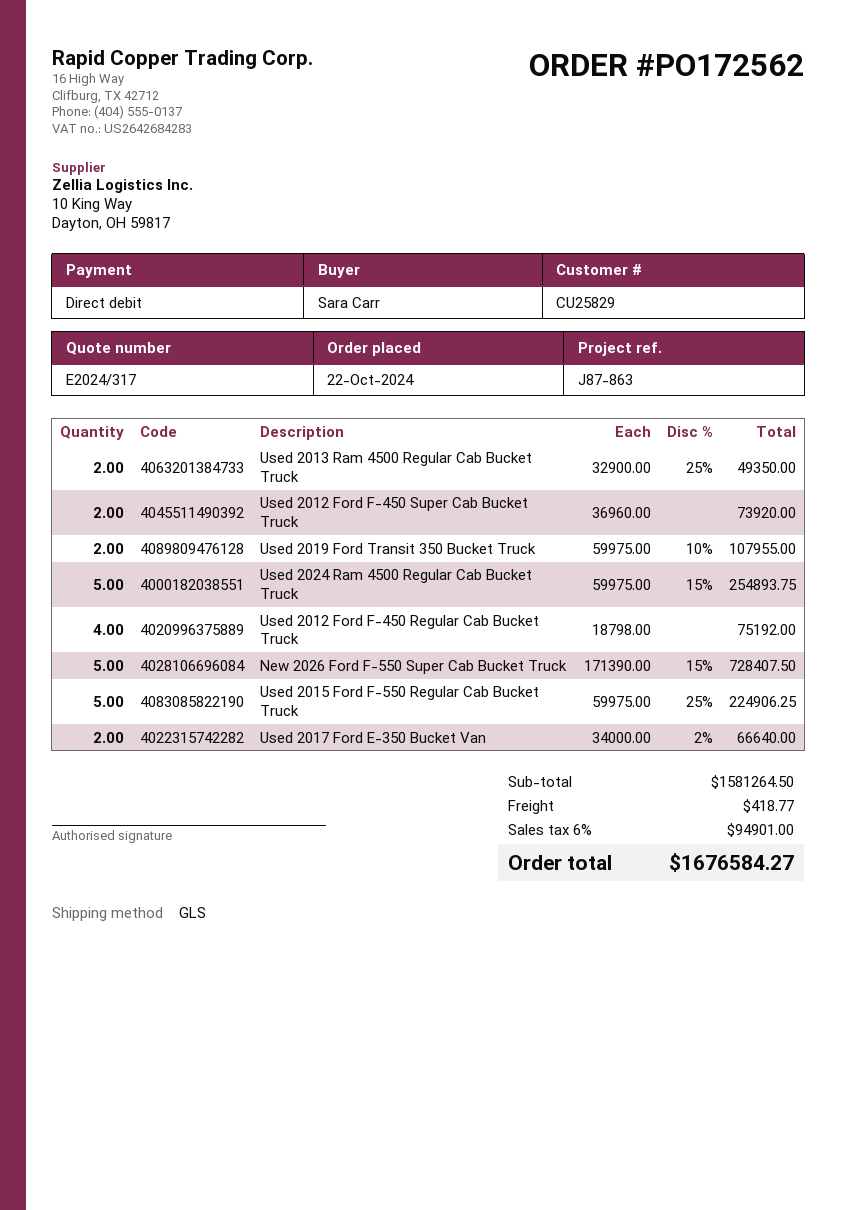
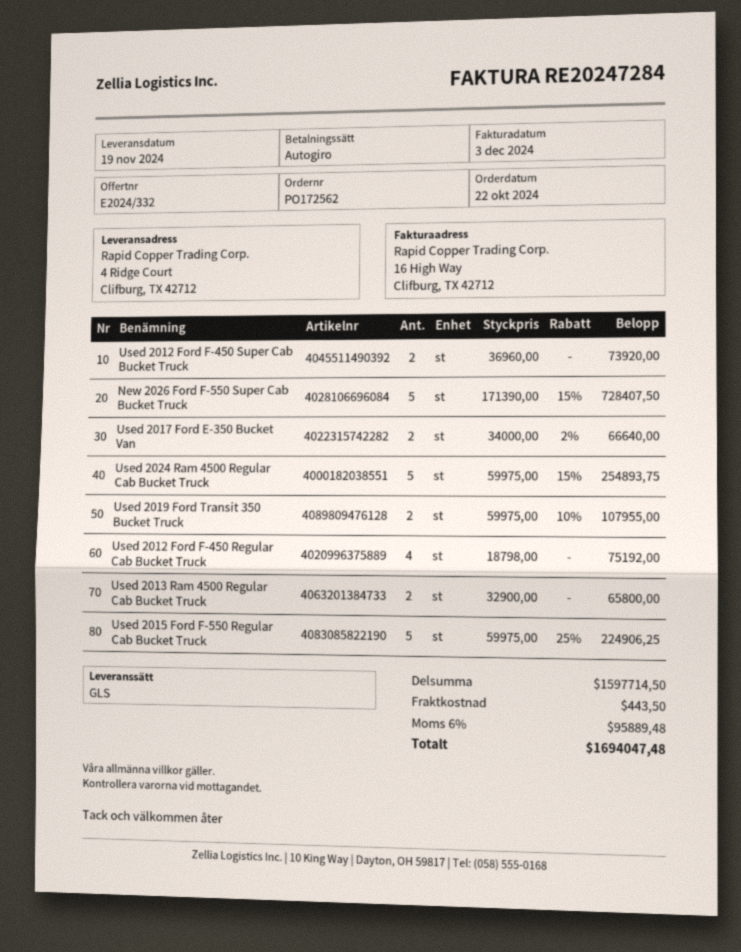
quote number: E2024/317 -> E2024/332
Used 2013 Ram 4500 Regular Cab Bucket Truck: 2 x 32900.00 - 25% = 49350.00 -> 2 x 32900.00 = 65800.00
subtotal: 1581264.50 -> 1597714.50
shipping: 418.77 -> 443.50
tax: 6% = 94901.00 -> 6% = 95889.48
total: 1676584.27 -> 1694047.48

